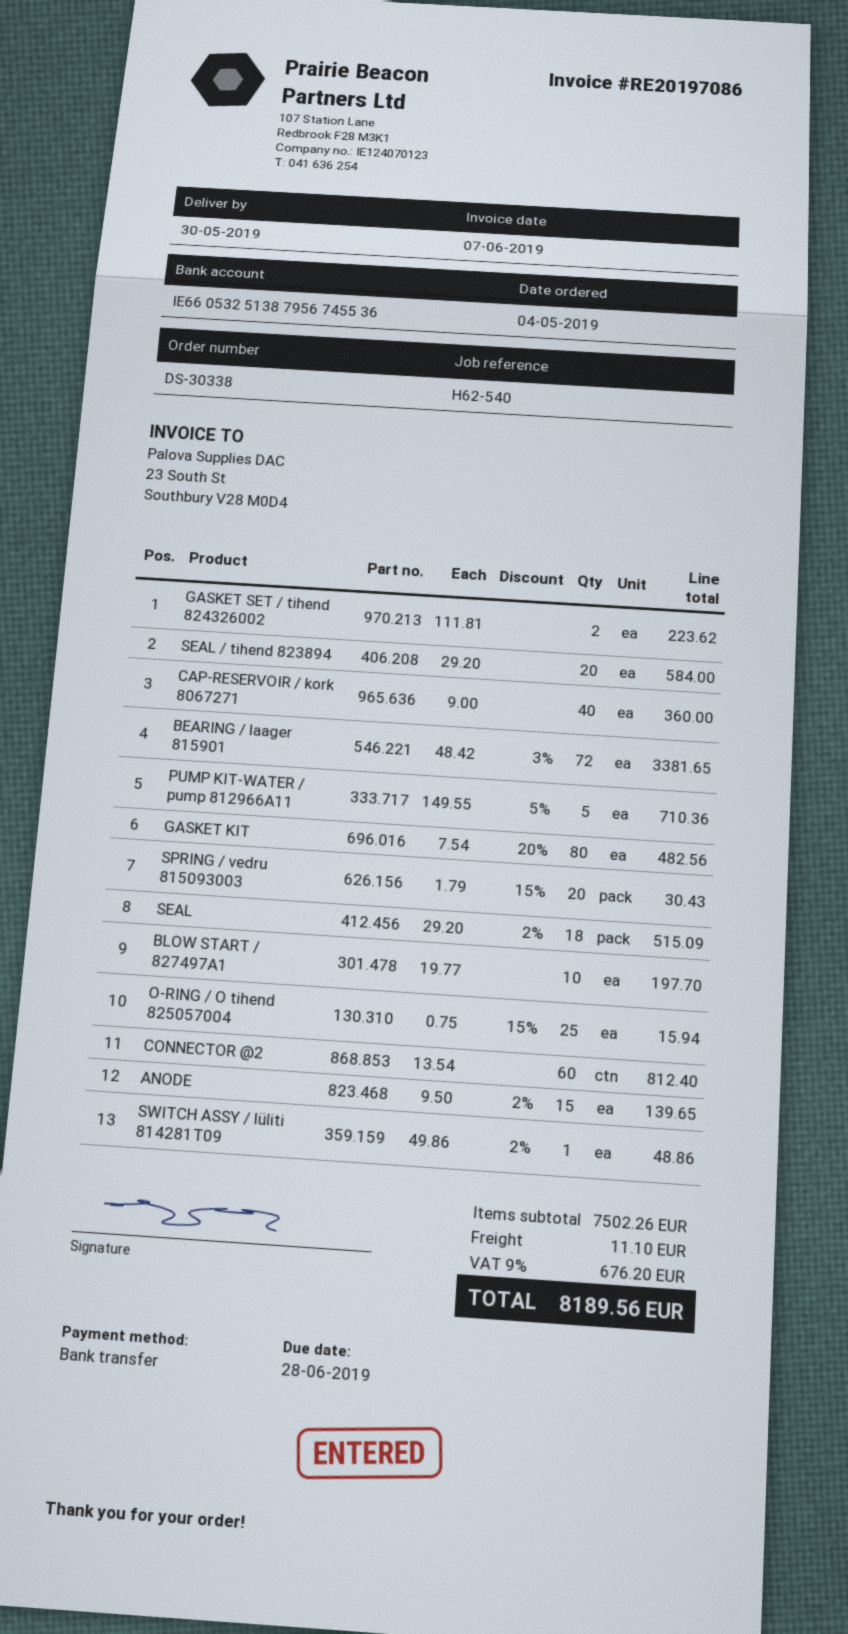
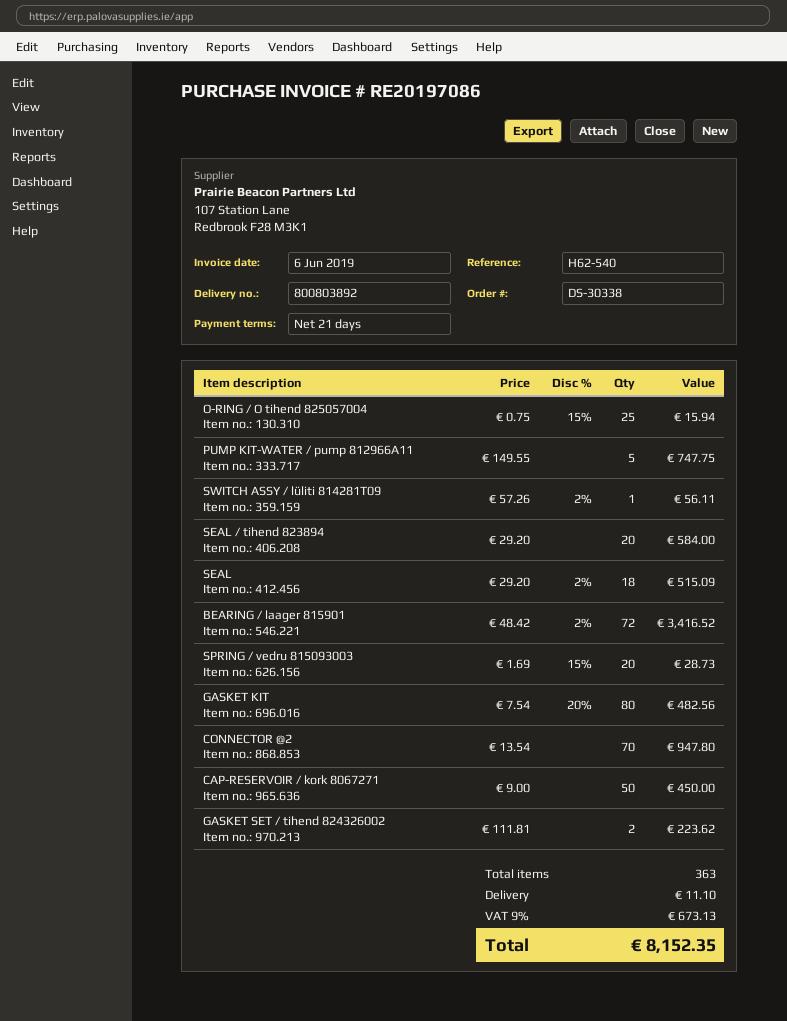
invoice date: 2019-06-07 -> 2019-06-06
CAP-RESERVOIR / kork 8067271: 40 x 9.00 = 360.00 -> 50 x 9.00 = 450.00
BEARING / laager 815901: 72 x 48.42 - 3% = 3381.65 -> 72 x 48.42 - 2% = 3416.52
PUMP KIT-WATER / pump 812966A11: 5 x 149.55 - 5% = 710.36 -> 5 x 149.55 = 747.75
SPRING / vedru 815093003: 20 x 1.79 - 15% = 30.43 -> 20 x 1.69 - 15% = 28.73
BLOW START / 827497A1: 10 x 19.77 = 197.70 -> none
CONNECTOR @2: 60 x 13.54 = 812.40 -> 70 x 13.54 = 947.80
ANODE: 15 x 9.50 - 2% = 139.65 -> none
SWITCH ASSY / lüliti 814281T09: 1 x 49.86 - 2% = 48.86 -> 1 x 57.26 - 2% = 56.11
tax: 9% = 676.20 -> 9% = 673.13
total: 8189.56 -> 8152.35

